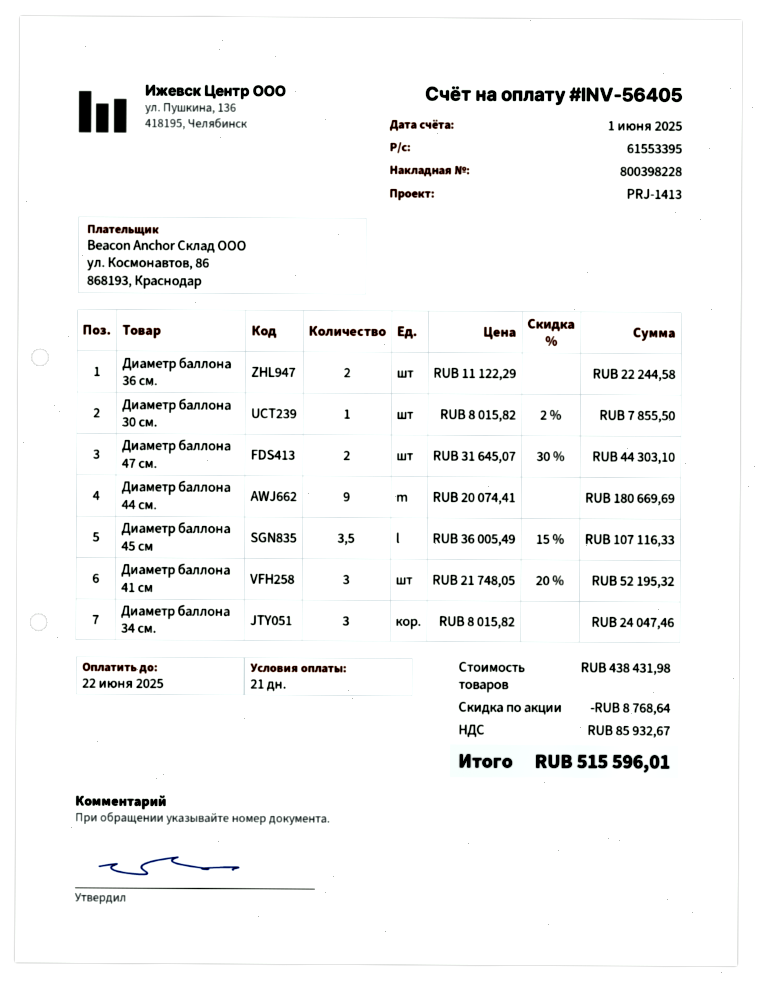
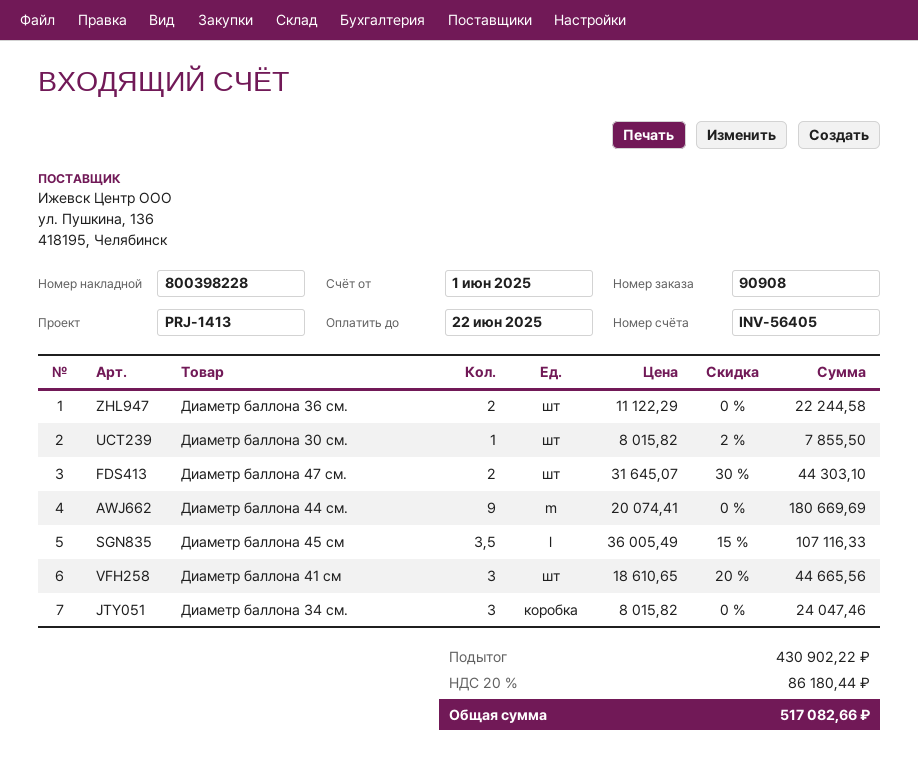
Диаметр баллона 41 см: 3 x 21748.05 - 20% = 52195.32 -> 3 x 18610.65 - 20% = 44665.56
subtotal: 438431.98 -> 430902.22
discount: 8768.64 -> none
tax: 85932.67 -> 86180.44
total: 515596.01 -> 517082.66

